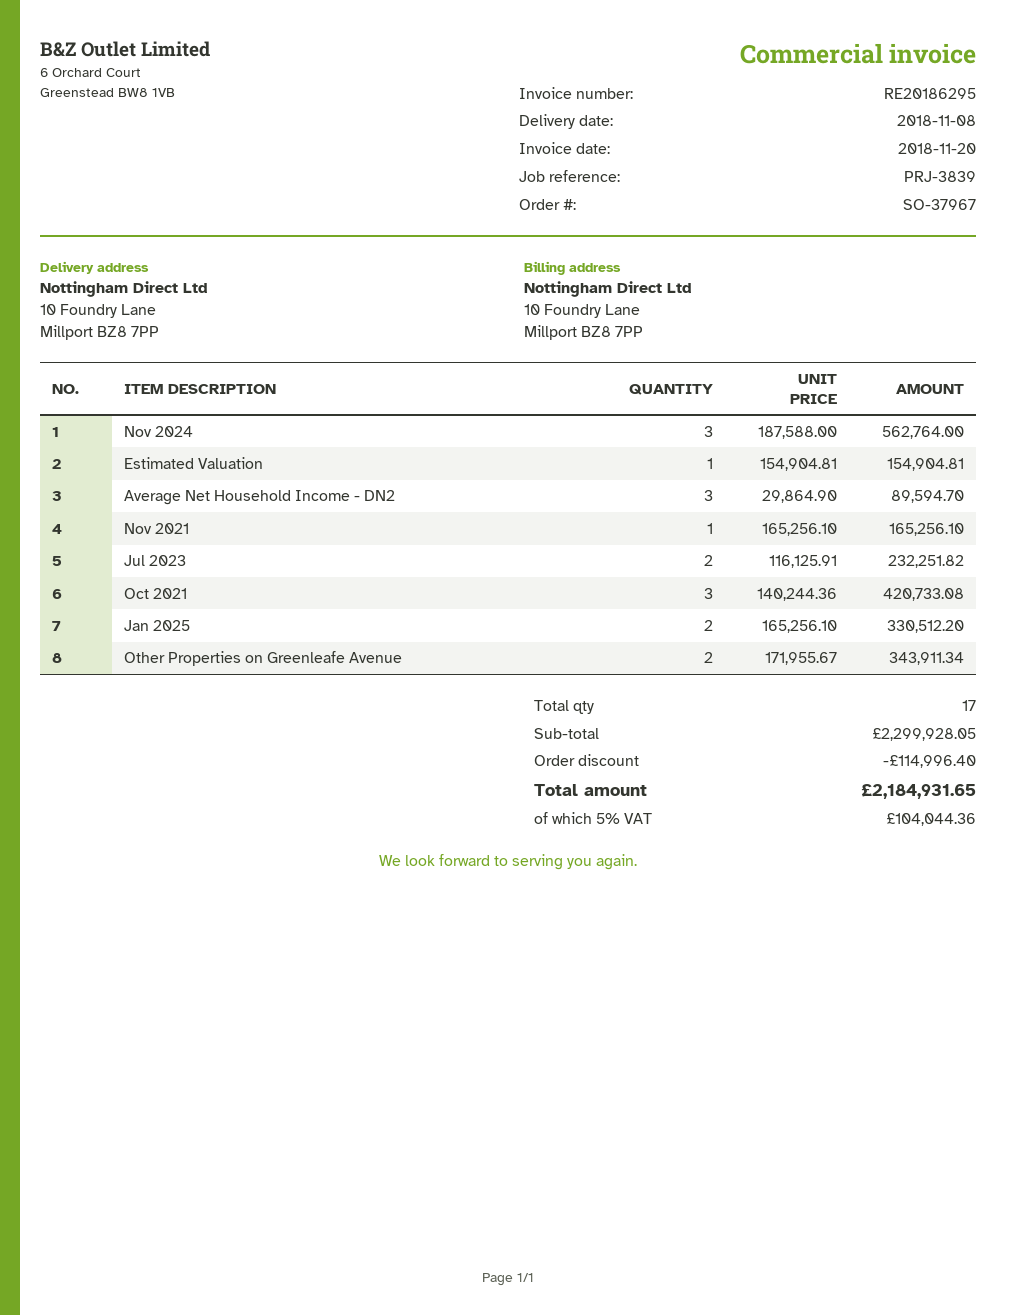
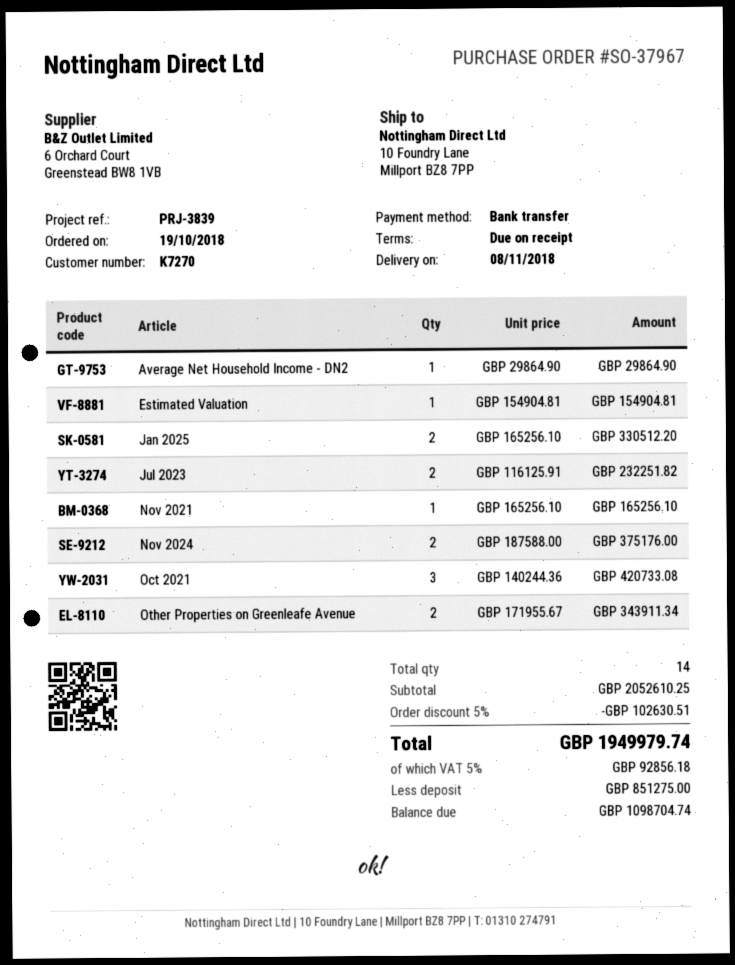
Nov 2024: 3 x 187588.00 = 562764.00 -> 2 x 187588.00 = 375176.00
Average Net Household Income - DN2: 3 x 29864.90 = 89594.70 -> 1 x 29864.90 = 29864.90
total quantity: 17 -> 14
subtotal: 2299928.05 -> 2052610.25
discount: 114996.40 -> 102630.51
tax: 5% = 104044.36 -> 5% = 92856.18
total: 2184931.65 -> 1949979.74

